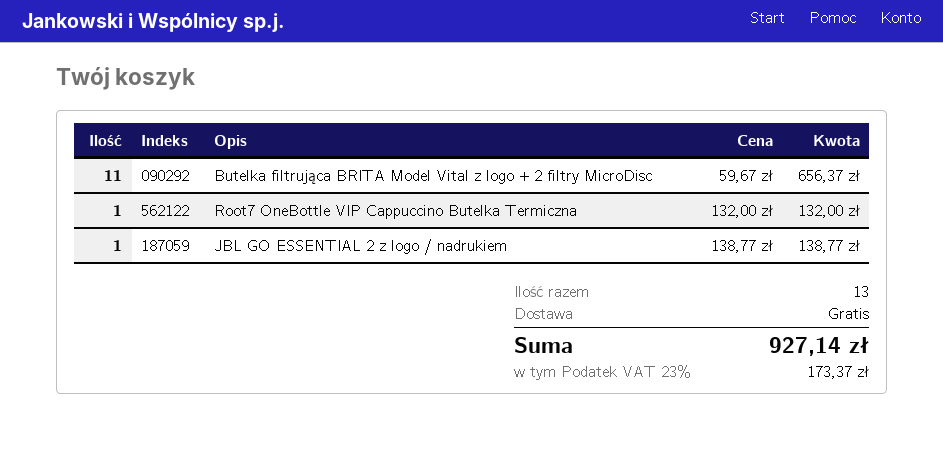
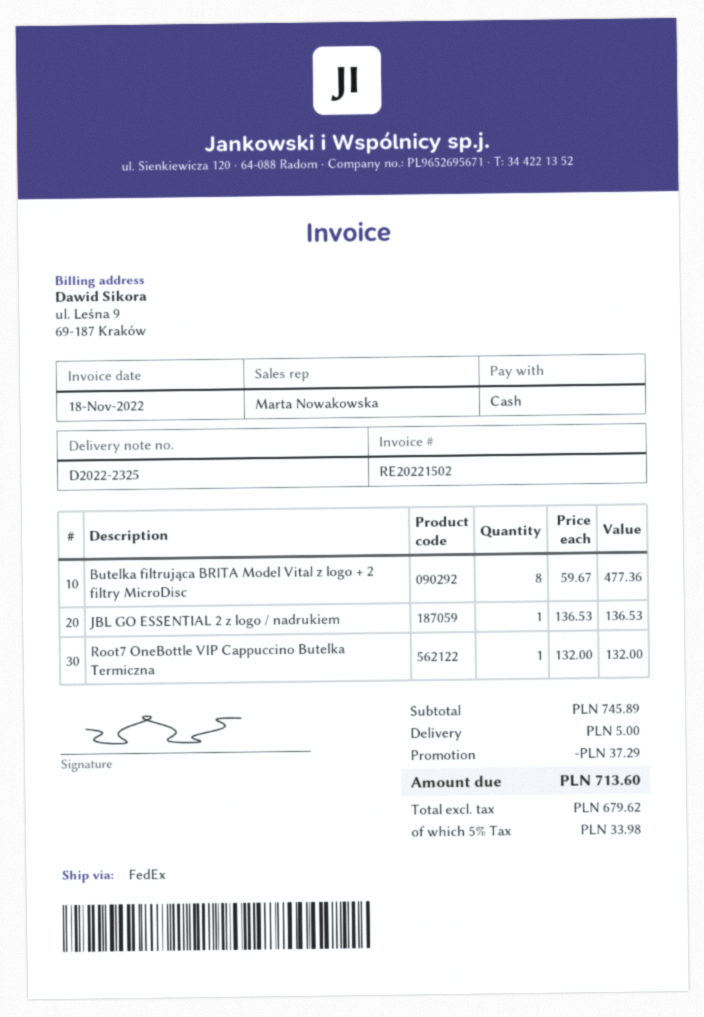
Butelka filtrująca BRITA Model Vital z logo + 2 filtry MicroDisc: 11 x 59.67 = 656.37 -> 8 x 59.67 = 477.36
JBL GO ESSENTIAL 2 z logo / nadrukiem: 1 x 138.77 = 138.77 -> 1 x 136.53 = 136.53
discount: none -> 37.29
shipping: 0.00 -> 5.00
tax: 23% = 173.37 -> 5% = 33.98
total: 927.14 -> 713.60

